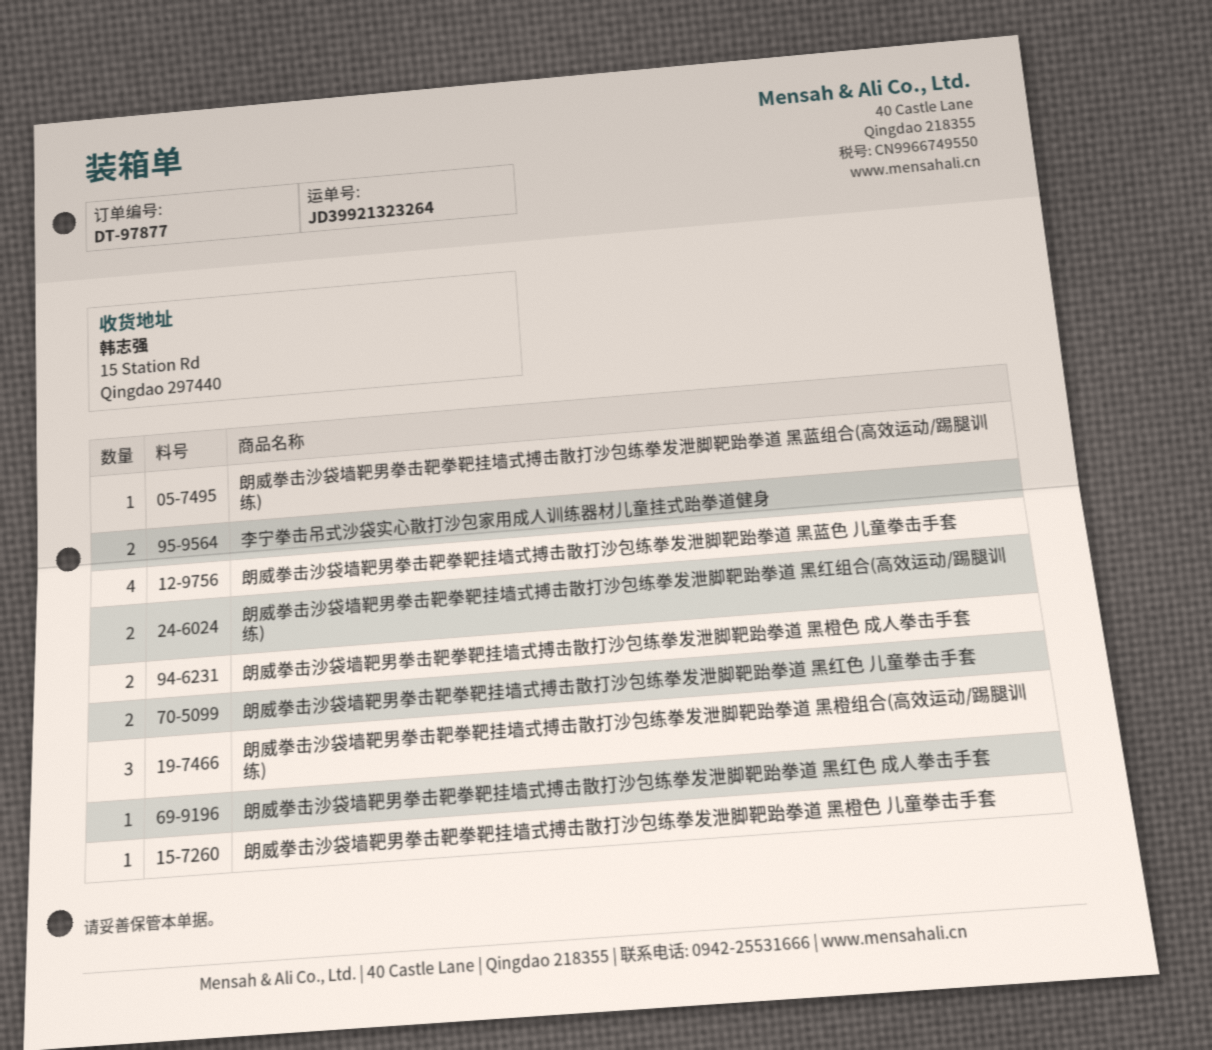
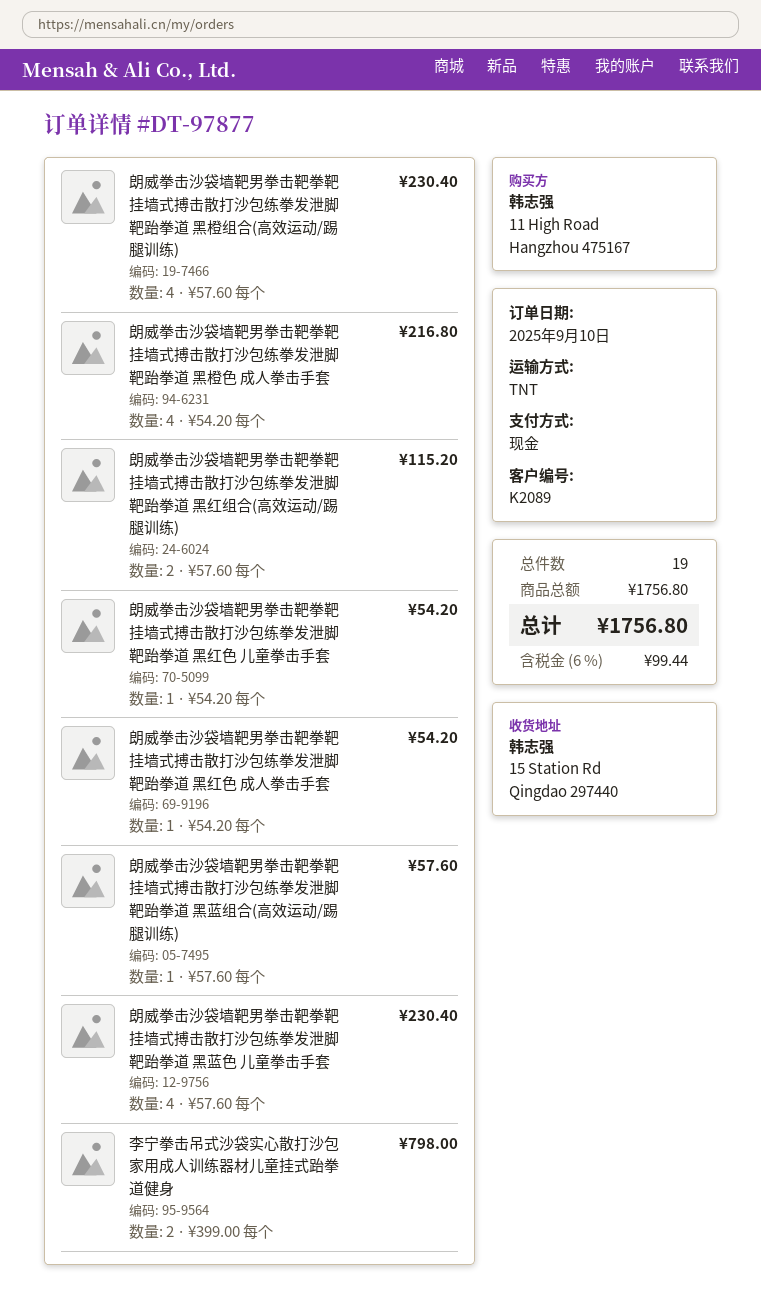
朗威拳击沙袋墙靶男拳击靶拳靶挂墙式搏击散打沙包练拳发泄脚靶跆拳道 黑橙色 成人拳击手套: 2 -> 4
朗威拳击沙袋墙靶男拳击靶拳靶挂墙式搏击散打沙包练拳发泄脚靶跆拳道 黑红色 儿童拳击手套: 2 -> 1
朗威拳击沙袋墙靶男拳击靶拳靶挂墙式搏击散打沙包练拳发泄脚靶跆拳道 黑橙组合(高效运动/踢腿训练): 3 -> 4
朗威拳击沙袋墙靶男拳击靶拳靶挂墙式搏击散打沙包练拳发泄脚靶跆拳道 黑橙色 儿童拳击手套: 1 -> none

